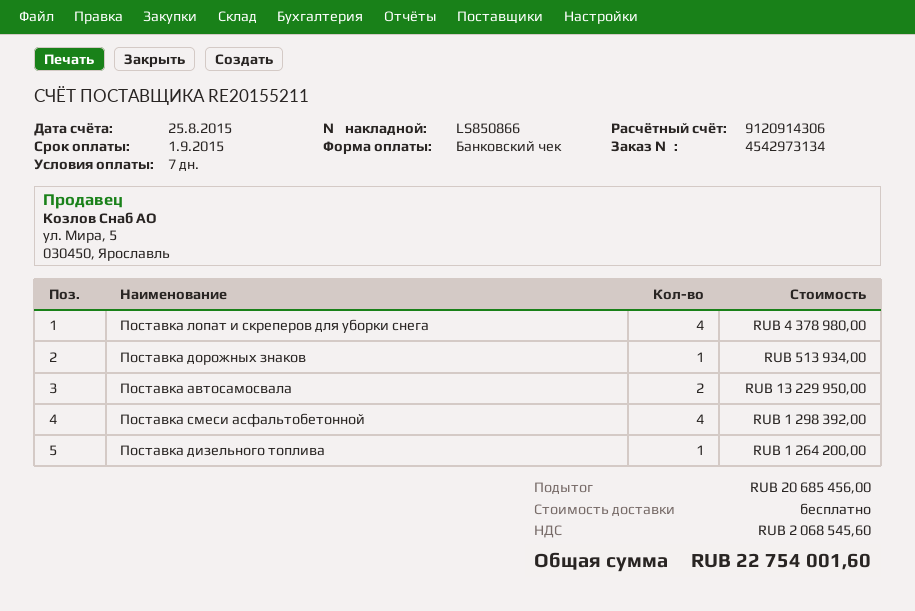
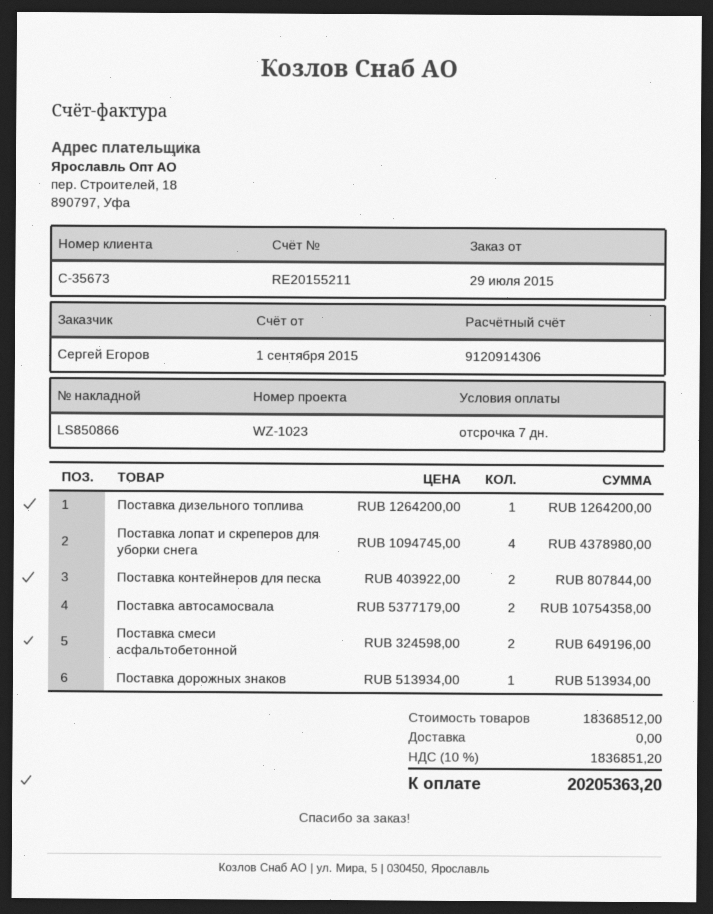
invoice date: 2015-08-25 -> 2015-09-01
Поставка автосамосвала: 2 for 13229950.00 -> 2 for 10754358.00
Поставка смеси асфальтобетонной: 4 for 1298392.00 -> 2 for 649196.00
Поставка контейнеров для песка: none -> 2 for 807844.00
subtotal: 20685456.00 -> 18368512.00
tax: 2068545.60 -> 1836851.20
total: 22754001.60 -> 20205363.20

